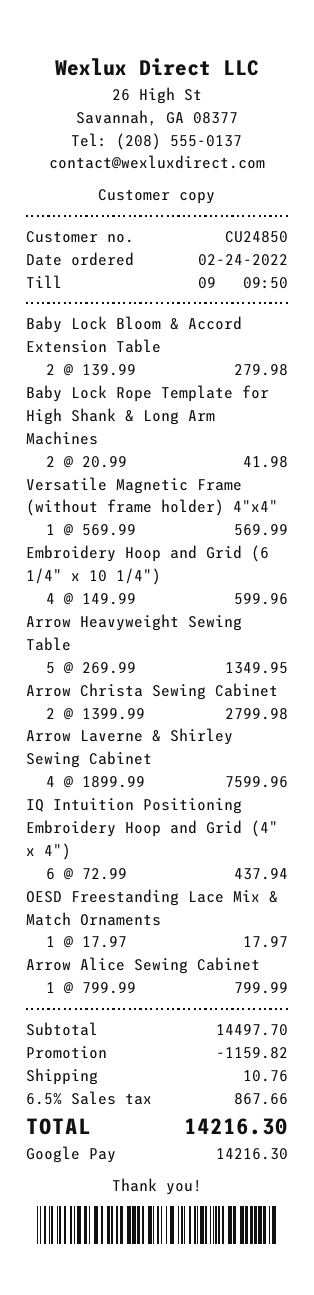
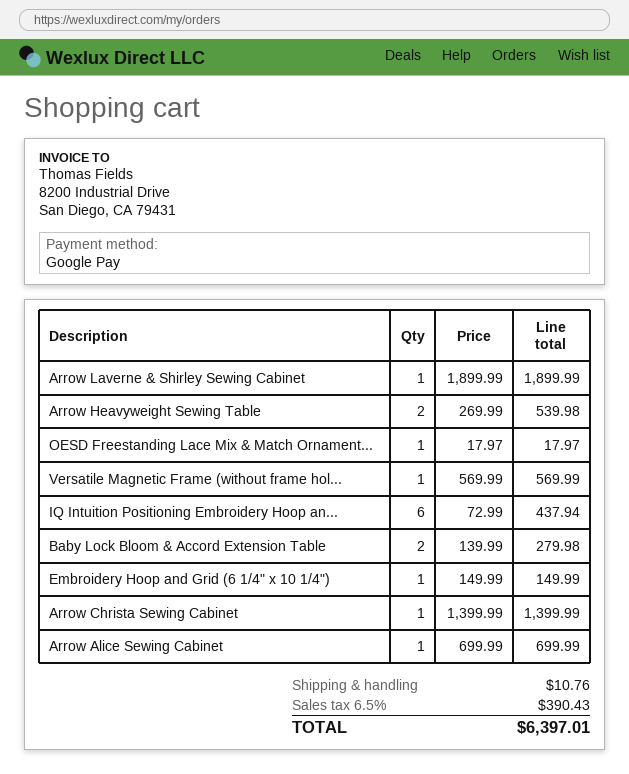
Baby Lock Rope Template for High Shank & Long Arm Machines: 2 x 20.99 = 41.98 -> none
Embroidery Hoop and Grid (6 1/4" x 10 1/4"): 4 x 149.99 = 599.96 -> 1 x 149.99 = 149.99
Arrow Heavyweight Sewing Table: 5 x 269.99 = 1349.95 -> 2 x 269.99 = 539.98
Arrow Christa Sewing Cabinet: 2 x 1399.99 = 2799.98 -> 1 x 1399.99 = 1399.99
Arrow Laverne & Shirley Sewing Cabinet: 4 x 1899.99 = 7599.96 -> 1 x 1899.99 = 1899.99
Arrow Alice Sewing Cabinet: 1 x 799.99 = 799.99 -> 1 x 699.99 = 699.99
discount: 1159.82 -> none
tax: 6.5% = 867.66 -> 6.5% = 390.43
total: 14216.30 -> 6397.01

